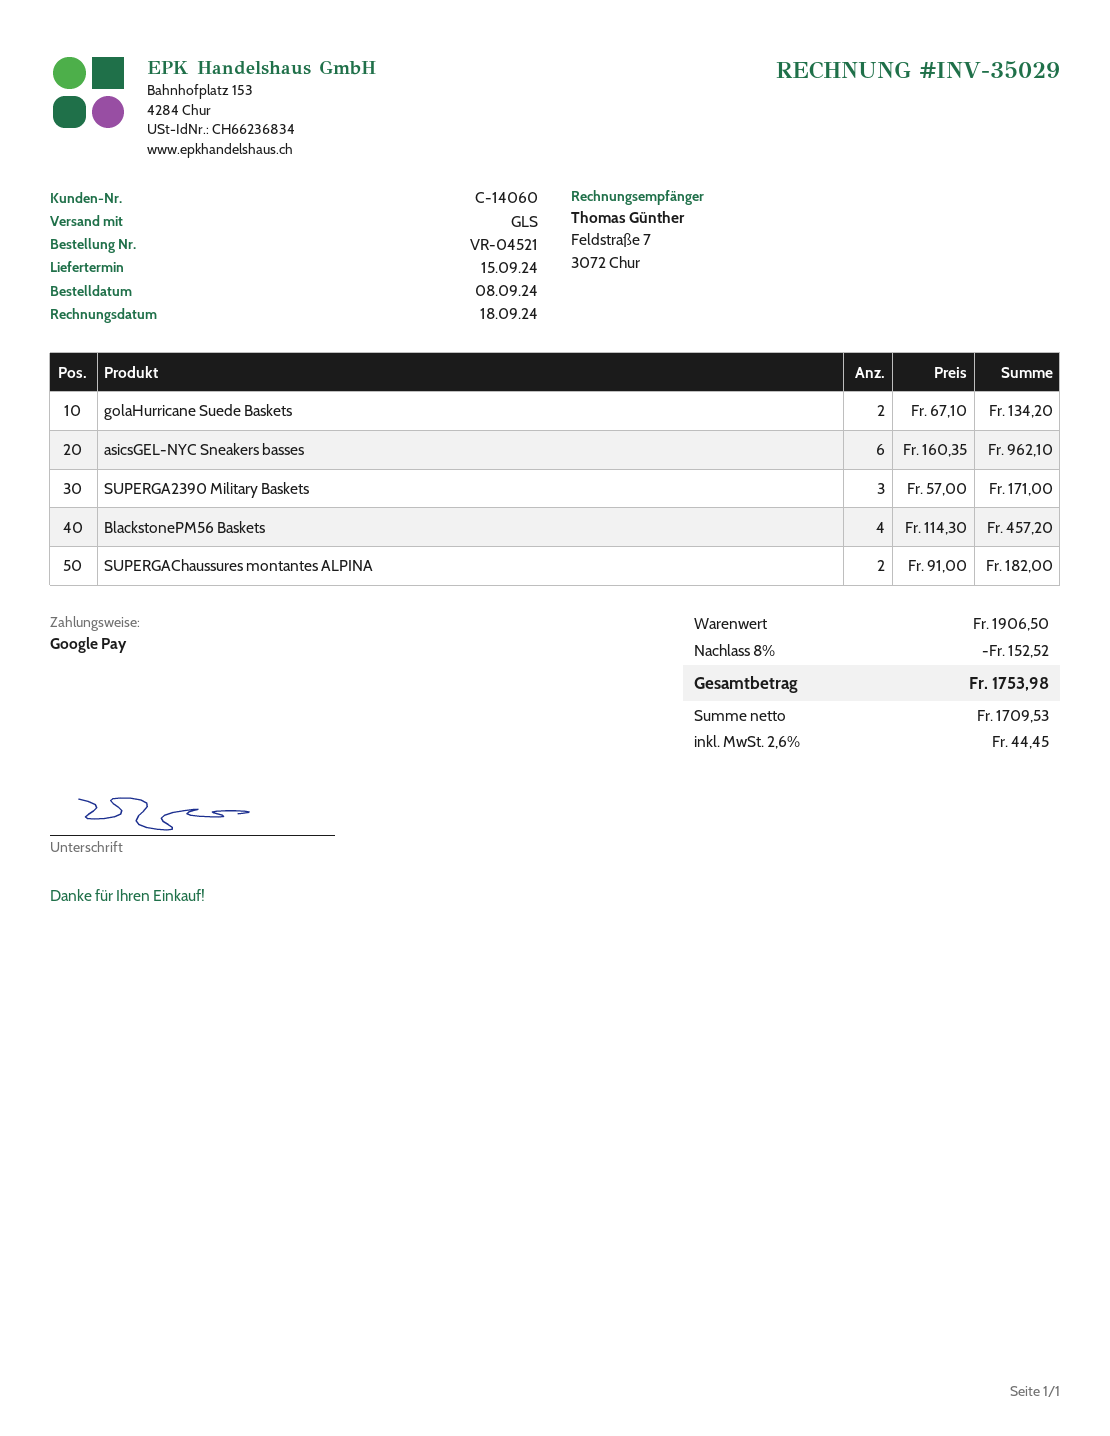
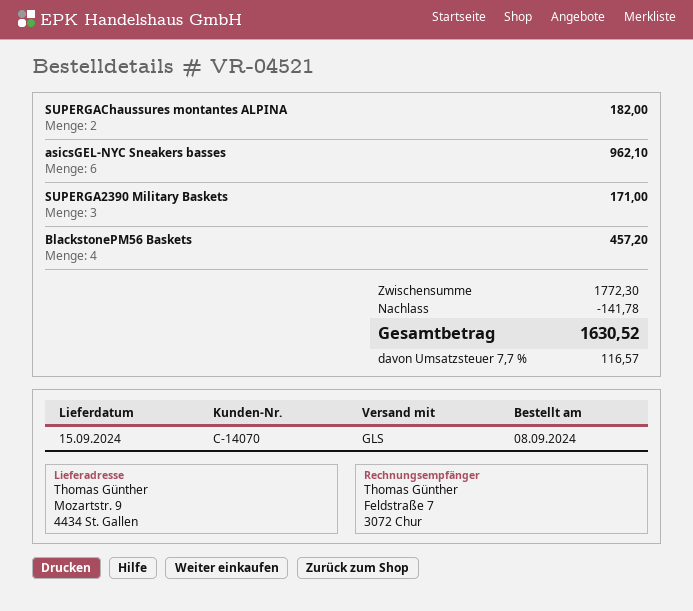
customer number: C-14060 -> C-14070
golaHurricane Suede Baskets: 2 for 134.20 -> none
subtotal: 1906.50 -> 1772.30
discount: 152.52 -> 141.78
tax: 2.6% = 44.45 -> 7.7% = 116.57
total: 1753.98 -> 1630.52

